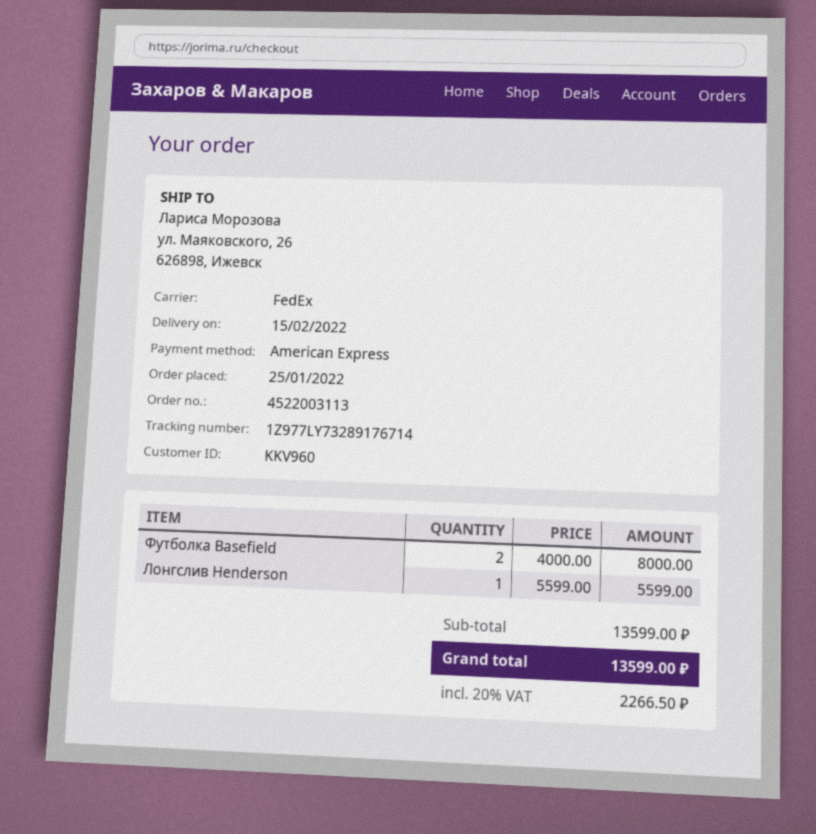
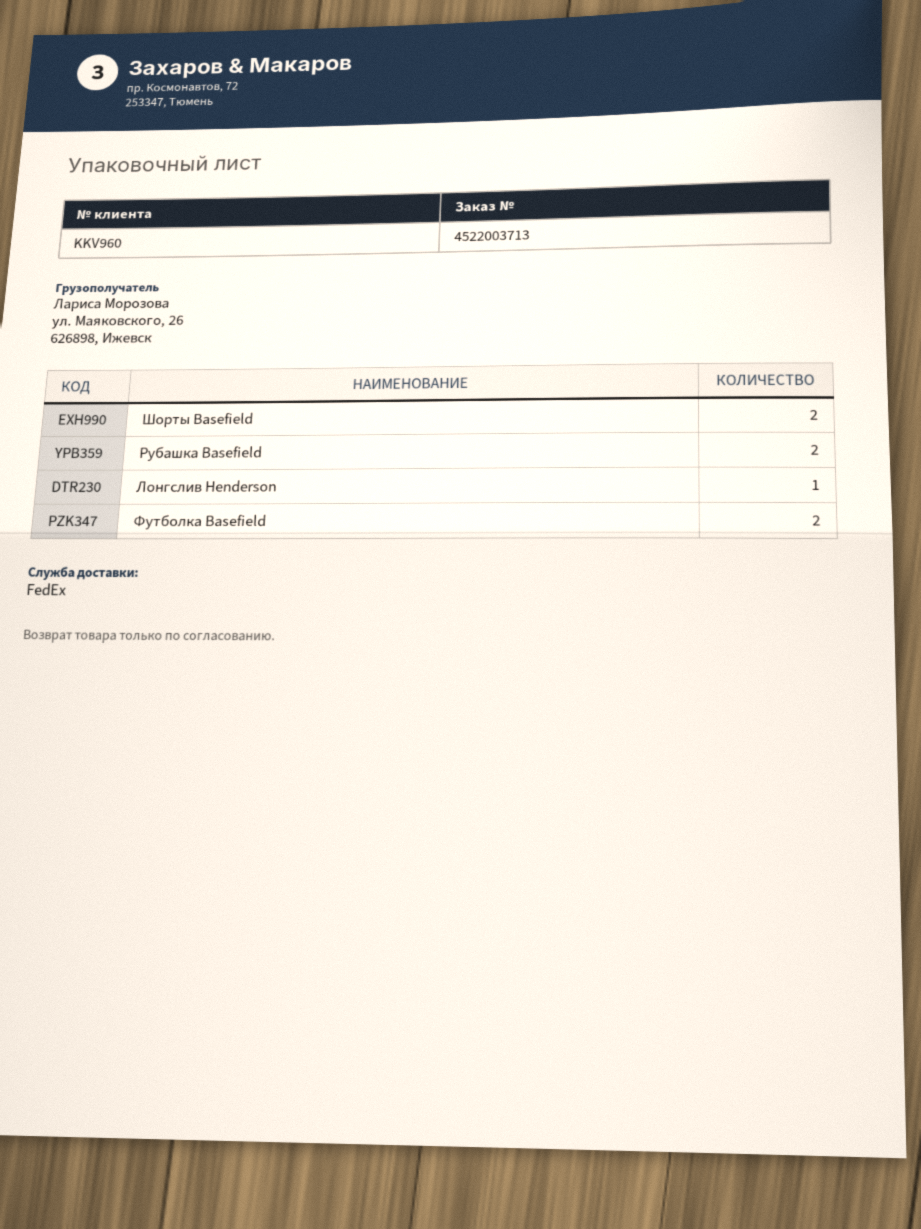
order number: 4522003113 -> 4522003713
Шорты Basefield: none -> 2
Рубашка Basefield: none -> 2

